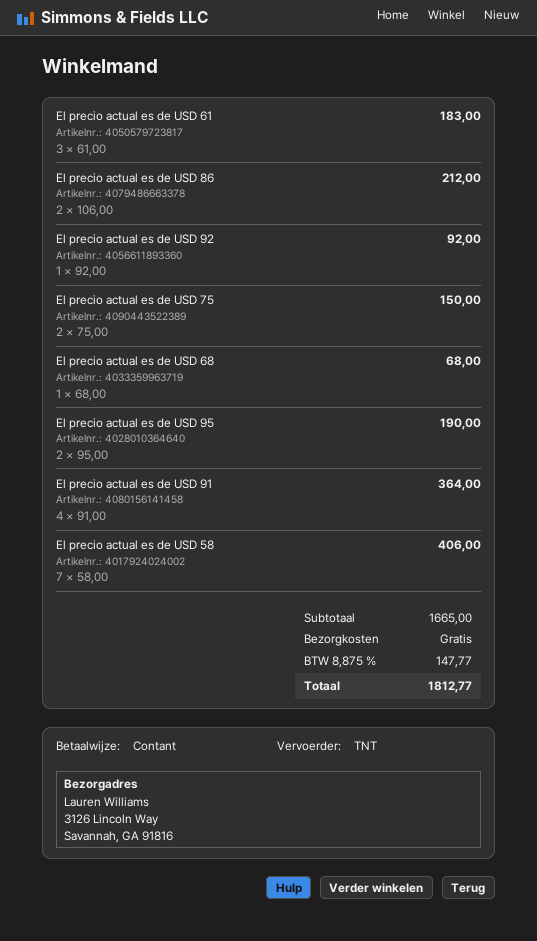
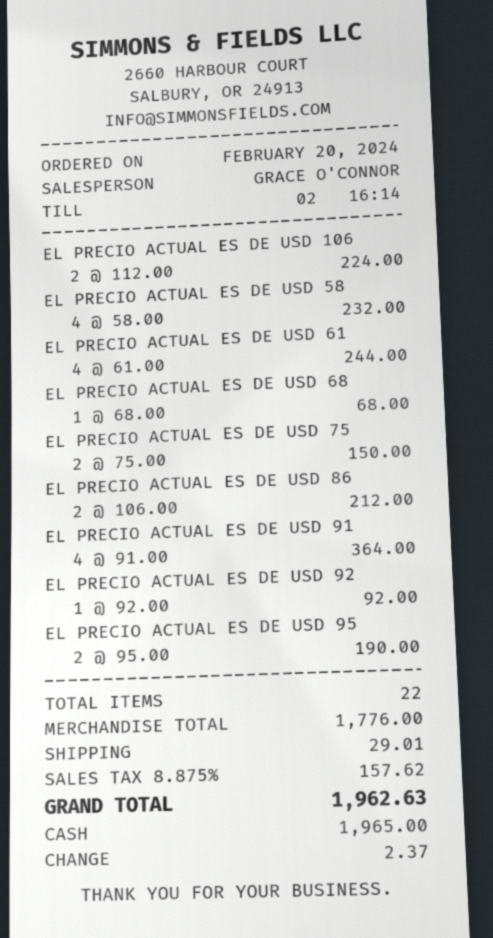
El precio actual es de USD 61: 3 x 61.00 = 183.00 -> 4 x 61.00 = 244.00
El precio actual es de USD 58: 7 x 58.00 = 406.00 -> 4 x 58.00 = 232.00
EL PRECIO ACTUAL ES DE USD 106: none -> 2 x 112.00 = 224.00
subtotal: 1665.00 -> 1776.00
shipping: 0.00 -> 29.01
tax: 8.875% = 147.77 -> 8.875% = 157.62
total: 1812.77 -> 1962.63

